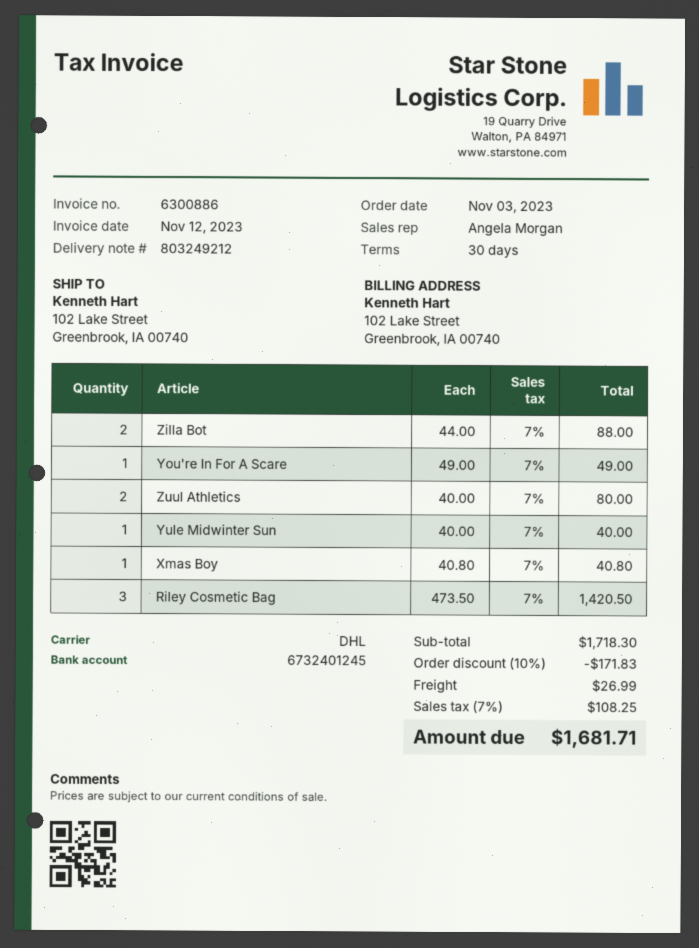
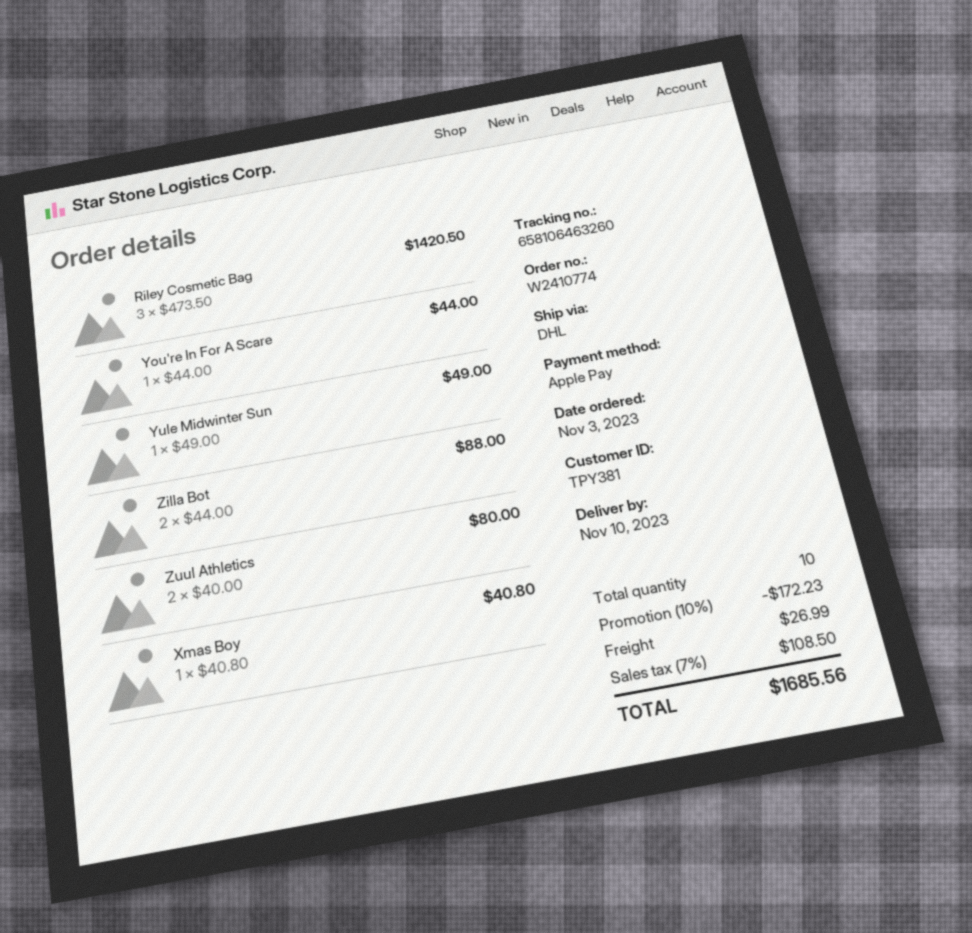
You're In For A Scare: 1 x 49.00 = 49.00 -> 1 x 44.00 = 44.00
Yule Midwinter Sun: 1 x 40.00 = 40.00 -> 1 x 49.00 = 49.00
discount: 10% = 171.83 -> 10% = 172.23
tax: 7% = 108.25 -> 7% = 108.50
total: 1681.71 -> 1685.56

